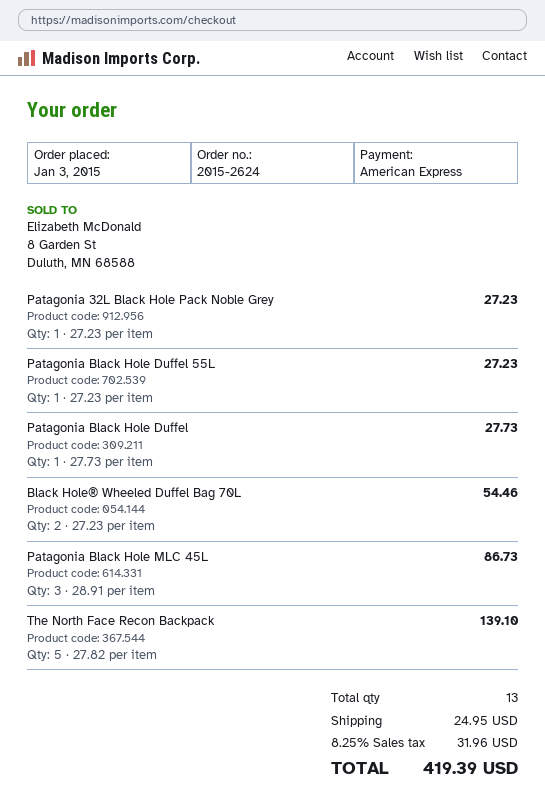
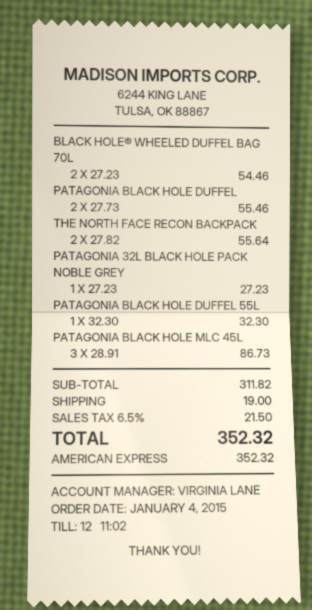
order date: 2015-01-03 -> 2015-01-04
Patagonia Black Hole Duffel 55L: 1 x 27.23 = 27.23 -> 1 x 32.30 = 32.30
Patagonia Black Hole Duffel: 1 x 27.73 = 27.73 -> 2 x 27.73 = 55.46
The North Face Recon Backpack: 5 x 27.82 = 139.10 -> 2 x 27.82 = 55.64
shipping: 24.95 -> 19.00
tax: 8.25% = 31.96 -> 6.5% = 21.50
total: 419.39 -> 352.32

